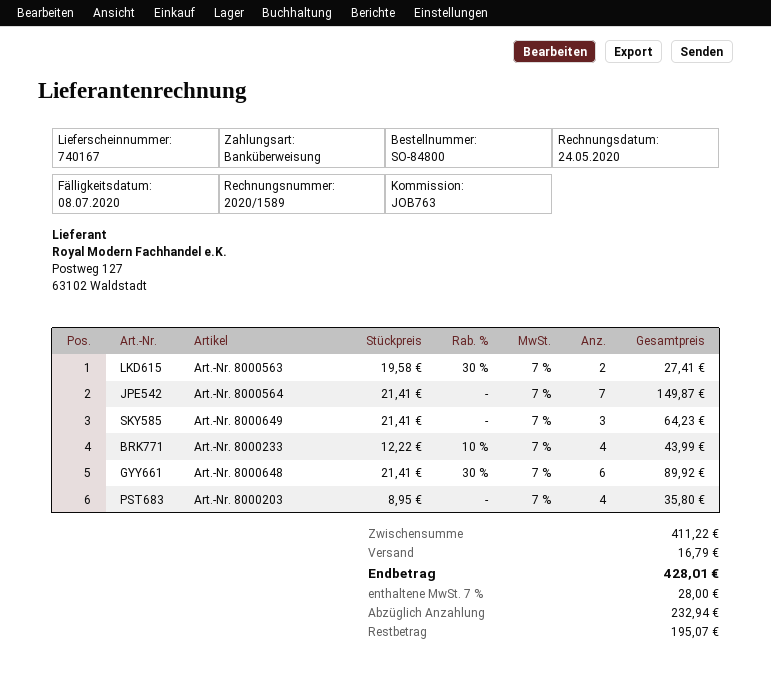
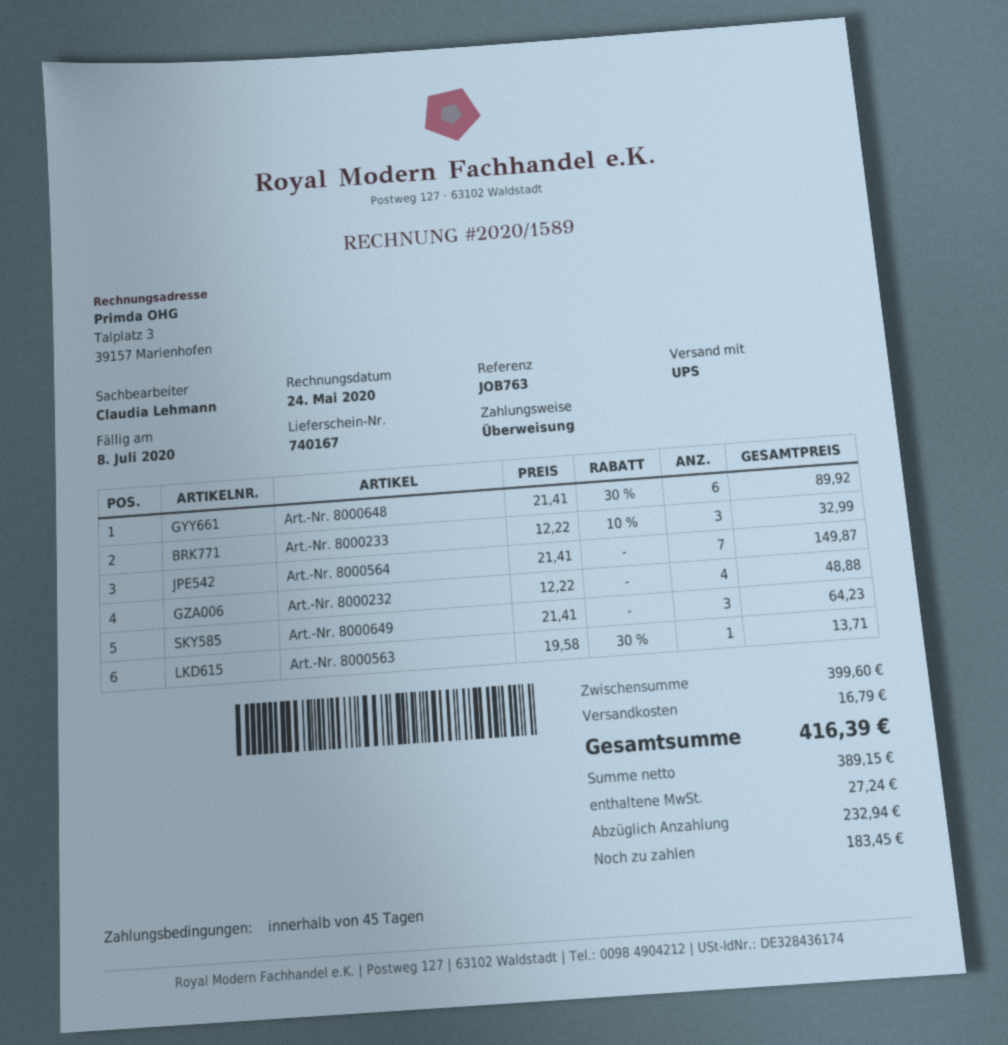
Art.-Nr. 8000563: 2 x 19.58 - 30% = 27.41 -> 1 x 19.58 - 30% = 13.71
Art.-Nr. 8000233: 4 x 12.22 - 10% = 43.99 -> 3 x 12.22 - 10% = 32.99
Art.-Nr. 8000203: 4 x 8.95 = 35.80 -> none
Art.-Nr. 8000232: none -> 4 x 12.22 = 48.88
subtotal: 411.22 -> 399.60
tax: 28.00 -> 27.24
total: 428.01 -> 416.39
balance: 195.07 -> 183.45

